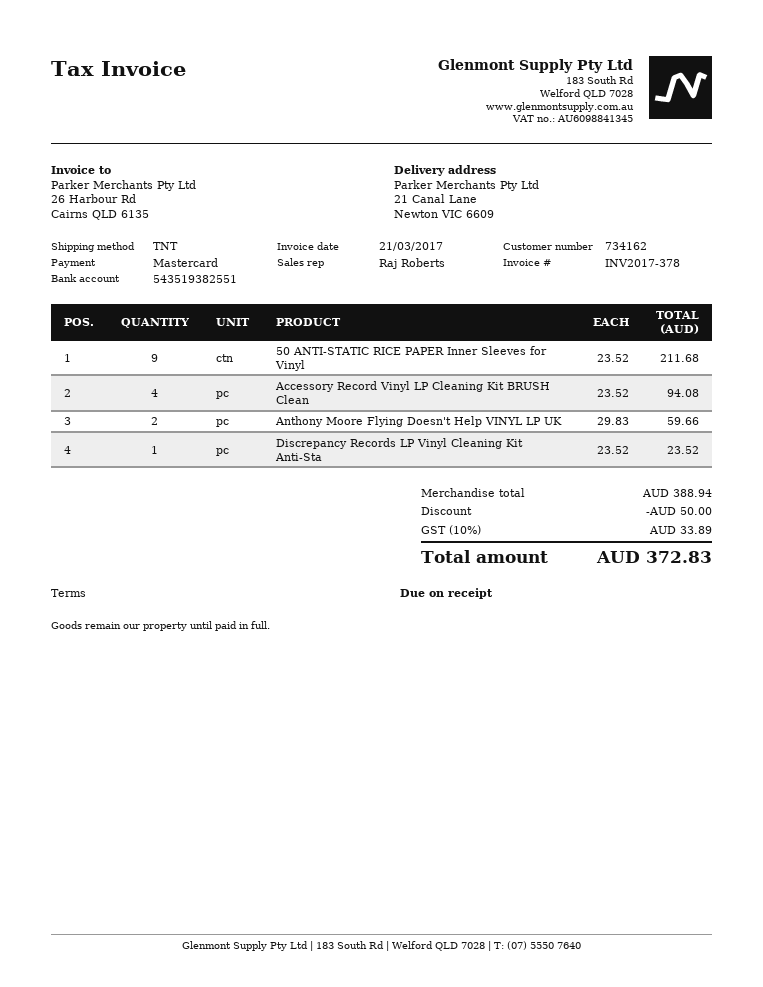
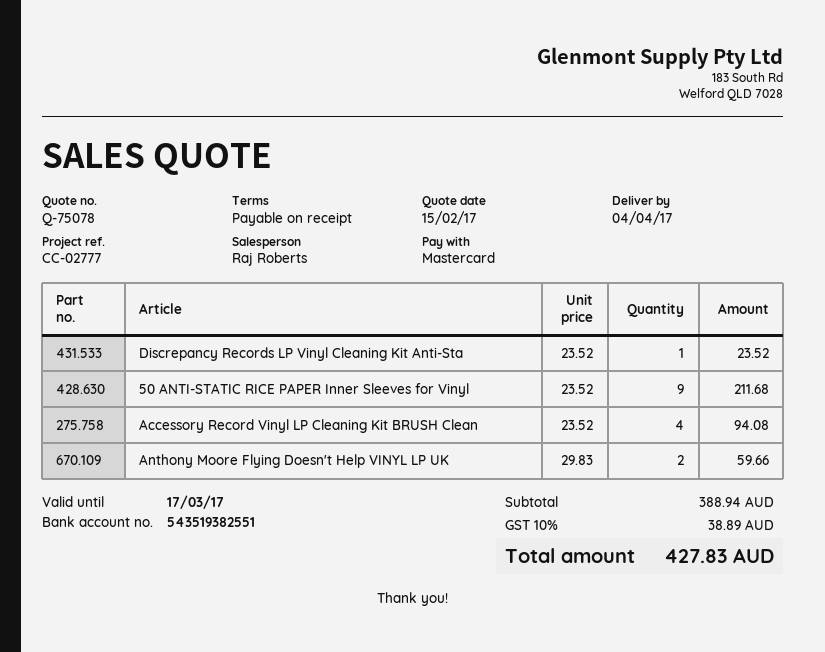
discount: 50.00 -> none
tax: 10% = 33.89 -> 10% = 38.89
total: 372.83 -> 427.83

